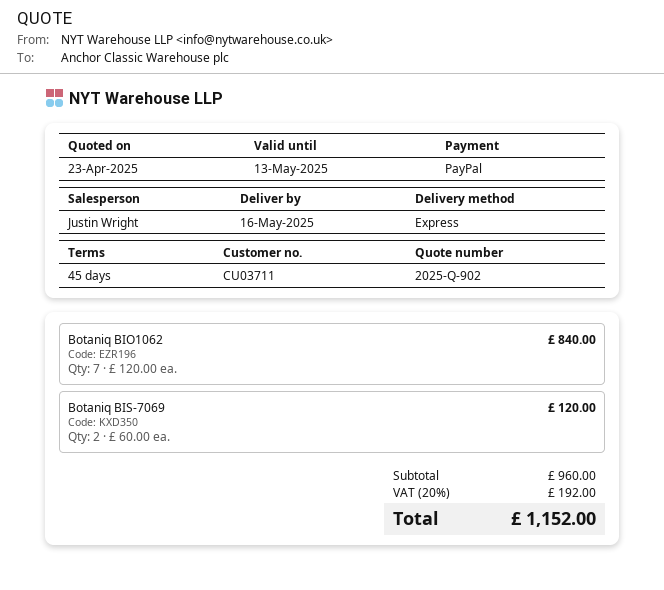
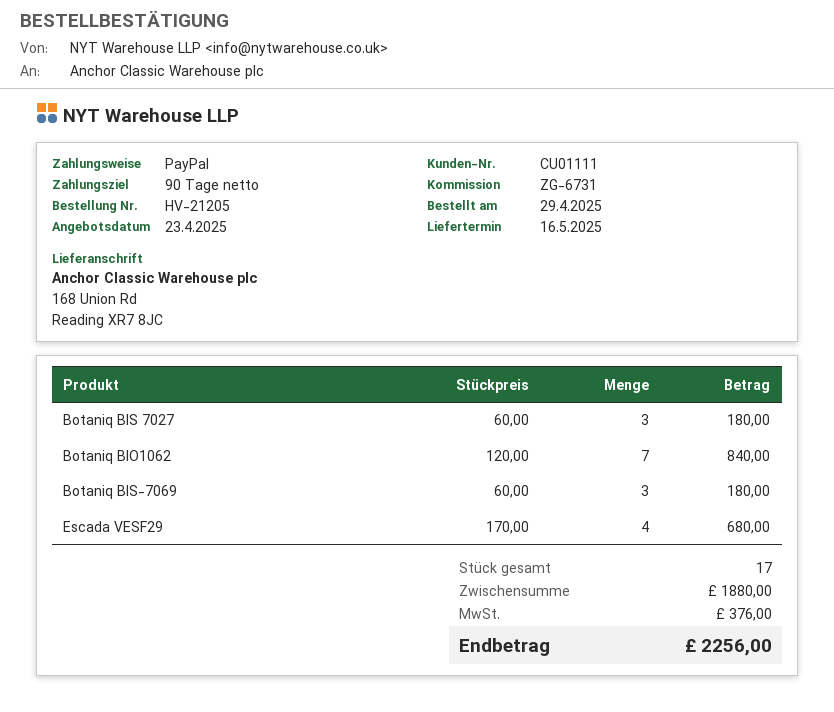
payment terms: 45 days -> 90 days
customer number: CU03711 -> CU01111
Botaniq BIS-7069: 2 x 60.00 = 120.00 -> 3 x 60.00 = 180.00
Botaniq BIS 7027: none -> 3 x 60.00 = 180.00
Escada VESF29: none -> 4 x 170.00 = 680.00
subtotal: 960.00 -> 1880.00
tax: 192.00 -> 376.00
total: 1152.00 -> 2256.00

